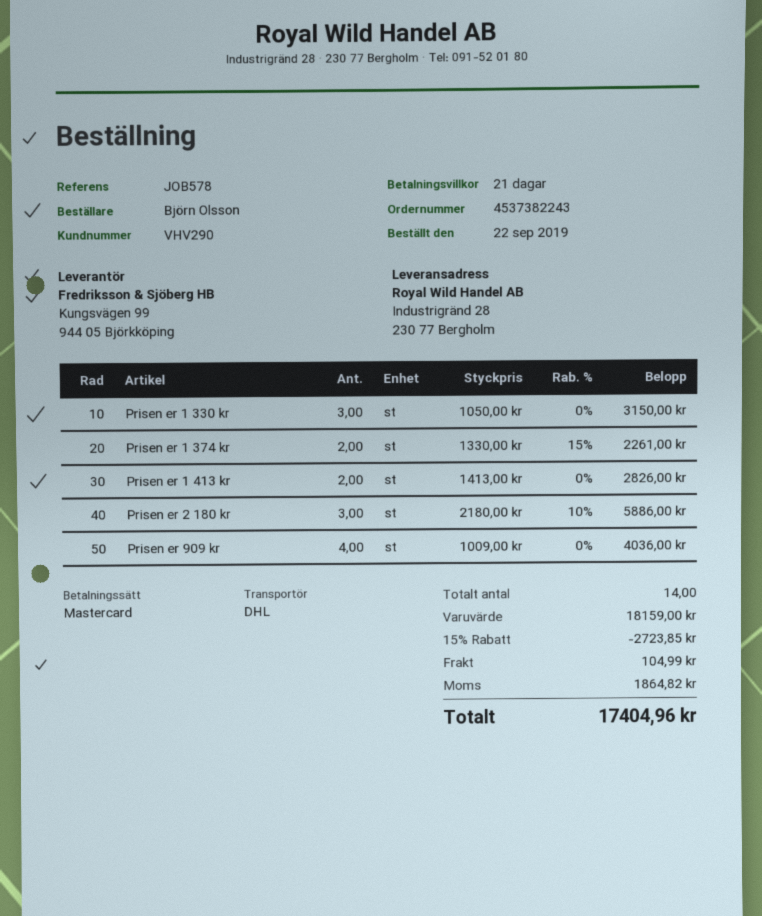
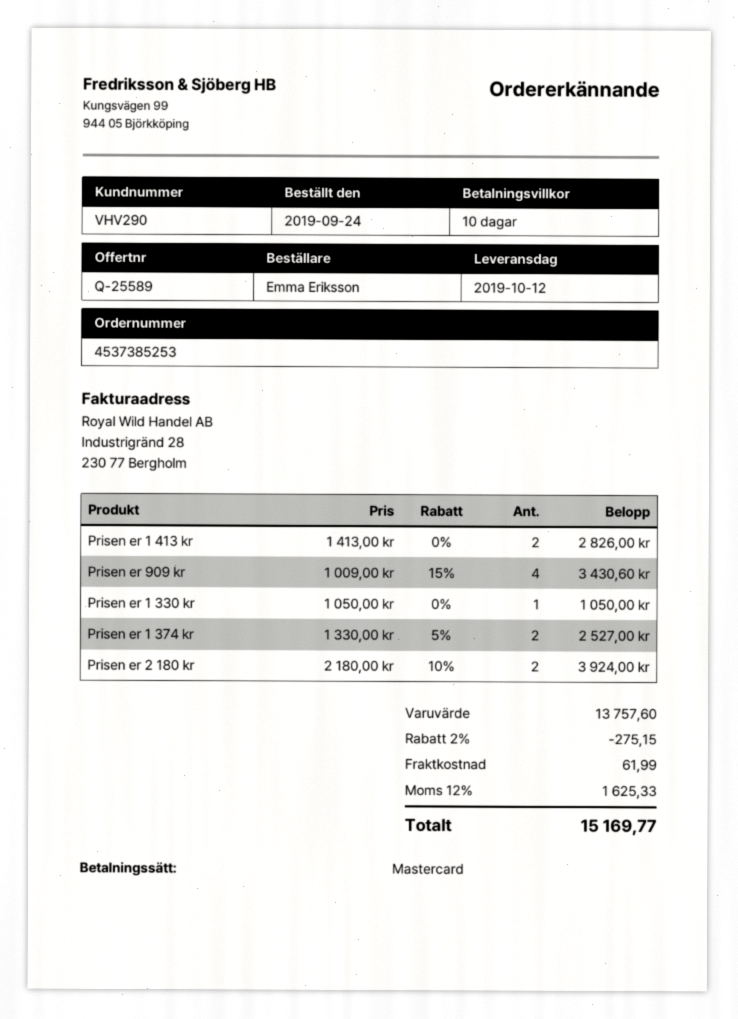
order number: 4537382243 -> 4537385253
order date: 2019-09-22 -> 2019-09-24
payment terms: 21 days -> 10 days
ordered by: Björn Olsson -> Emma Eriksson
Prisen er 1 330 kr: 3 x 1050.00 = 3150.00 -> 1 x 1050.00 = 1050.00
Prisen er 1 374 kr: 2 x 1330.00 - 15% = 2261.00 -> 2 x 1330.00 - 5% = 2527.00
Prisen er 2 180 kr: 3 x 2180.00 - 10% = 5886.00 -> 2 x 2180.00 - 10% = 3924.00
Prisen er 909 kr: 4 x 1009.00 = 4036.00 -> 4 x 1009.00 - 15% = 3430.60
subtotal: 18159.00 -> 13757.60
discount: 15% = 2723.85 -> 2% = 275.15
shipping: 104.99 -> 61.99
tax: 1864.82 -> 1625.33
total: 17404.96 -> 15169.77

